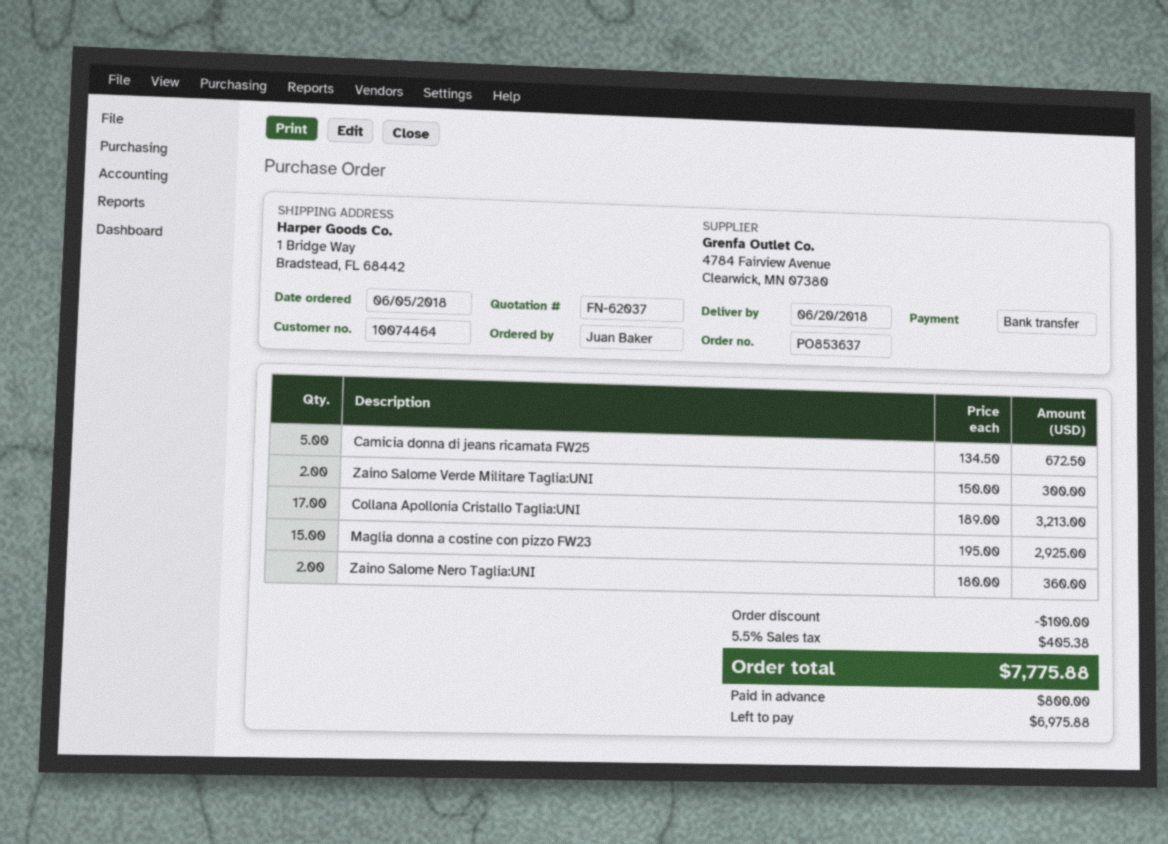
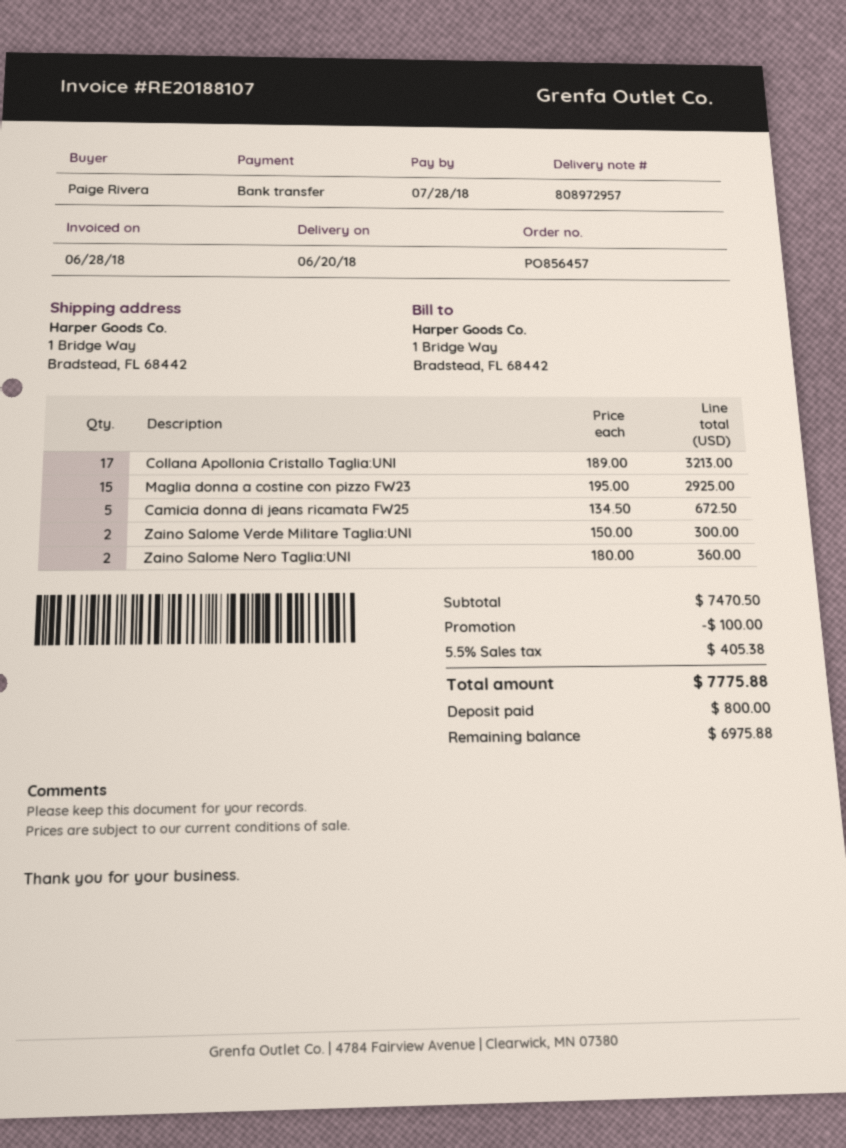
order number: PO853637 -> PO856457
ordered by: Juan Baker -> Paige Rivera

